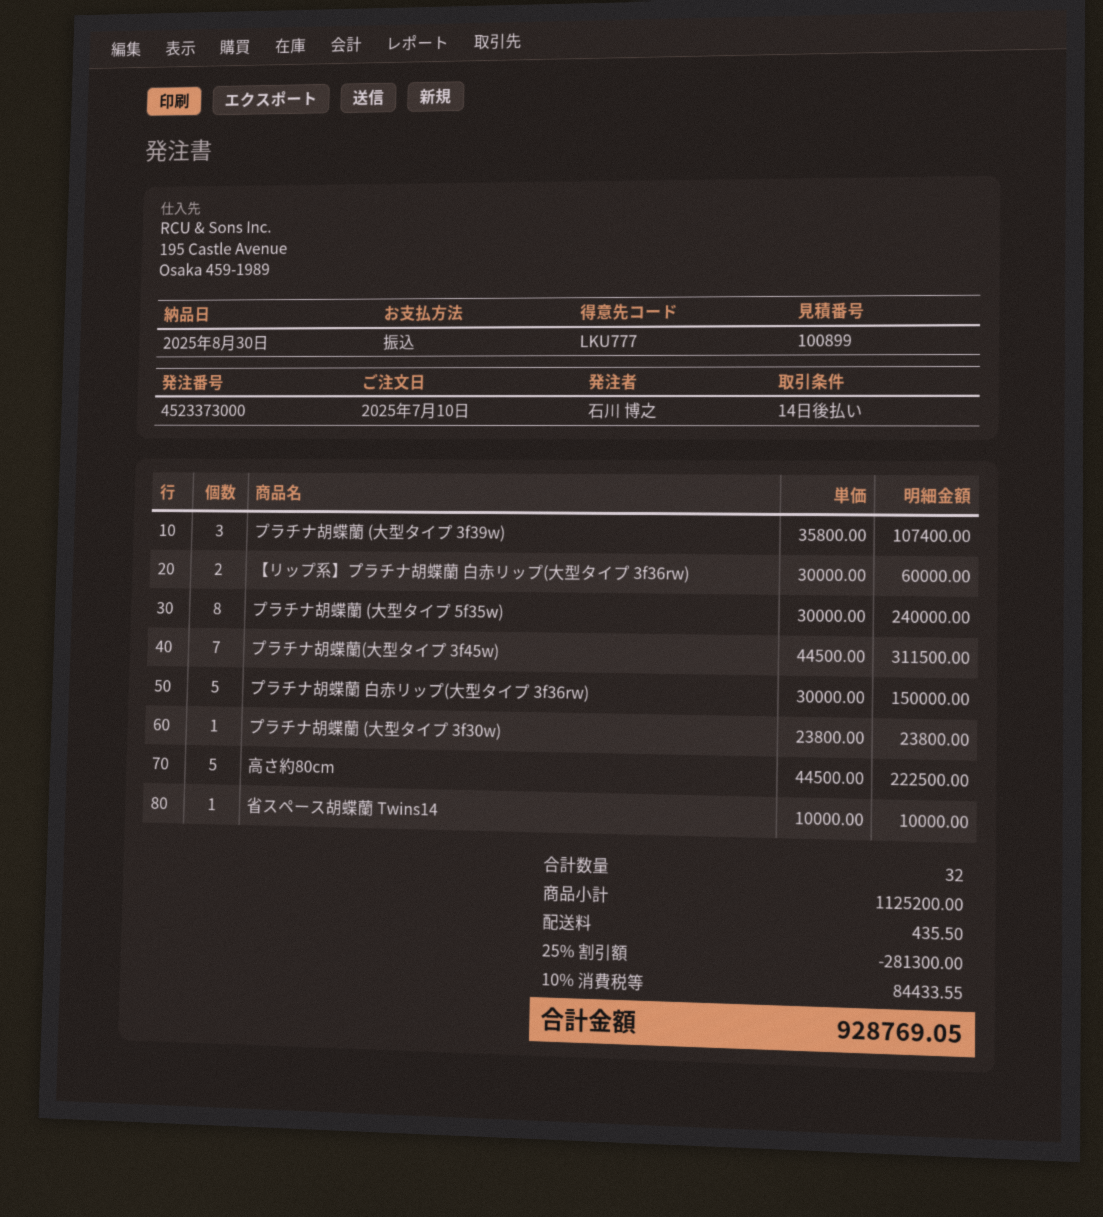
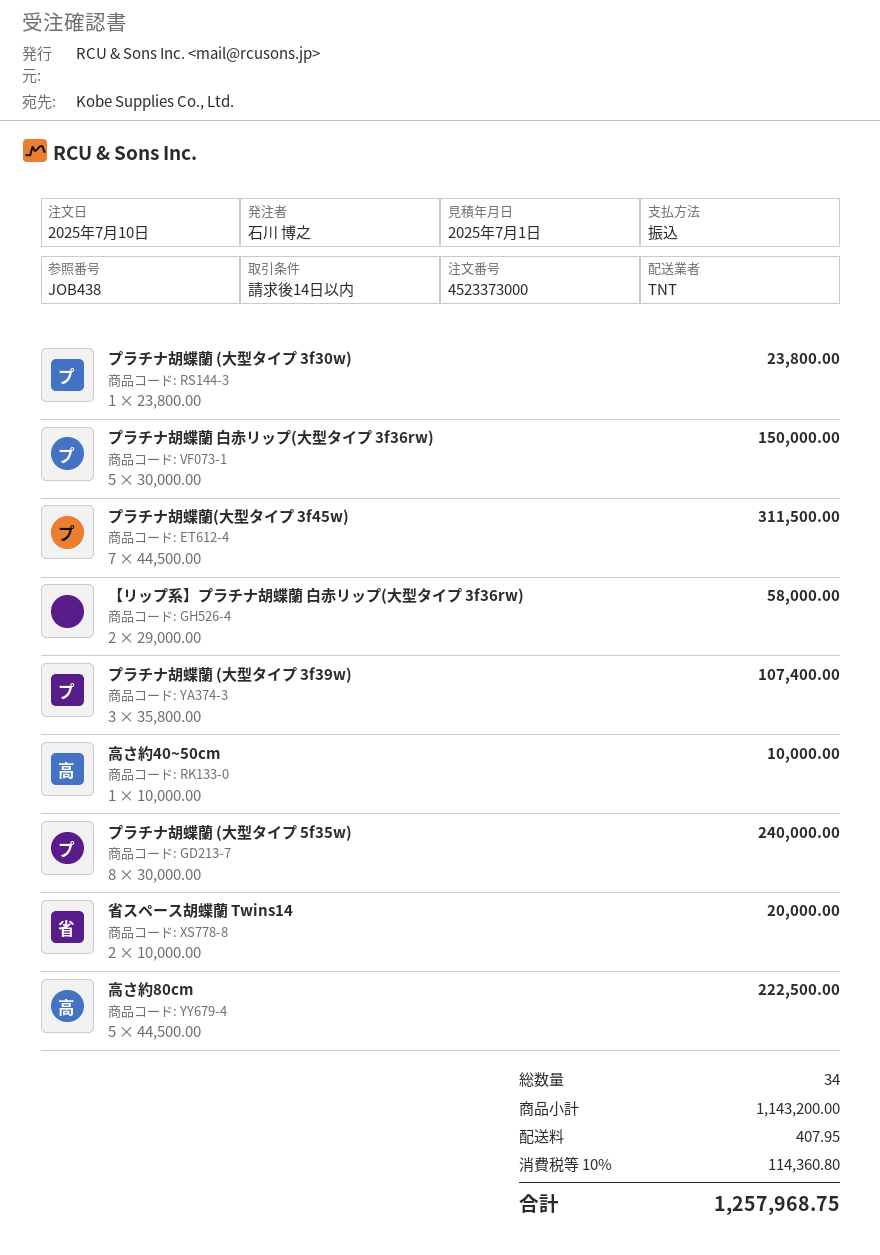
【リップ系】プラチナ胡蝶蘭 白赤リップ(大型タイプ 3f36rw): 2 x 30000.00 = 60000.00 -> 2 x 29000.00 = 58000.00
省スペース胡蝶蘭 Twins14: 1 x 10000.00 = 10000.00 -> 2 x 10000.00 = 20000.00
高さ約40~50cm: none -> 1 x 10000.00 = 10000.00
total quantity: 32 -> 34
subtotal: 1125200.00 -> 1143200.00
discount: 25% = 281300.00 -> none
shipping: 435.50 -> 407.95
tax: 10% = 84433.55 -> 10% = 114360.80
total: 928769.05 -> 1257968.75

